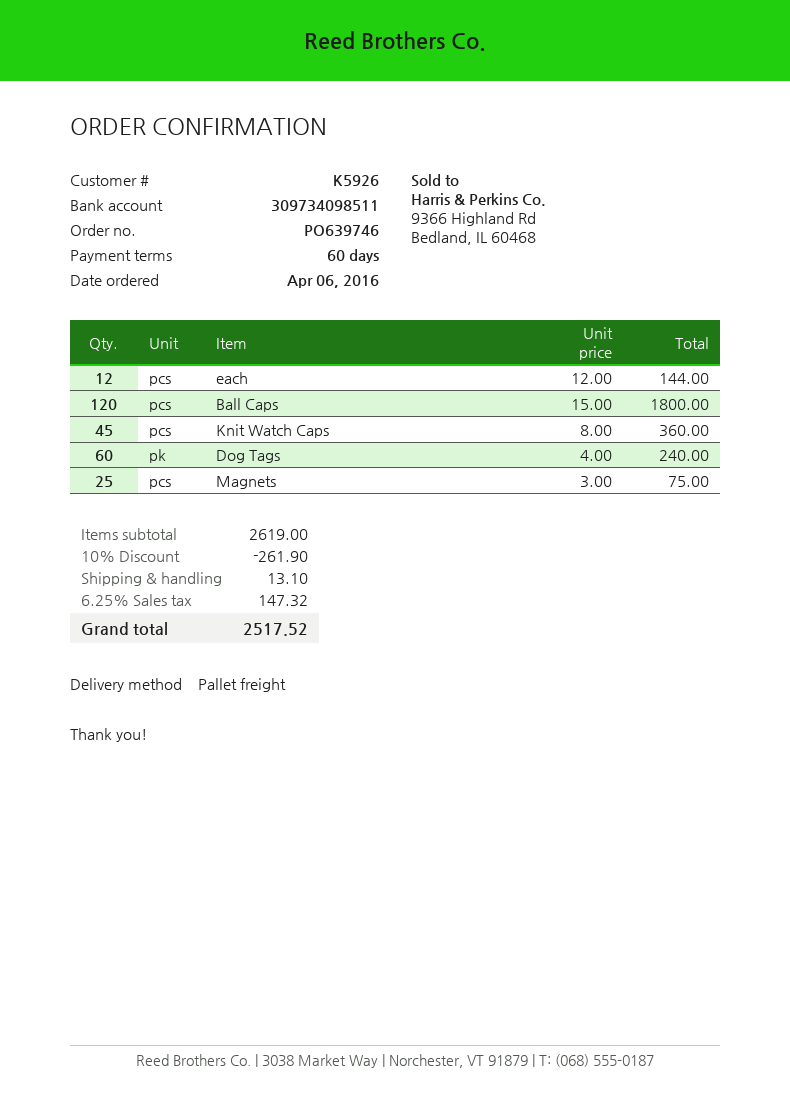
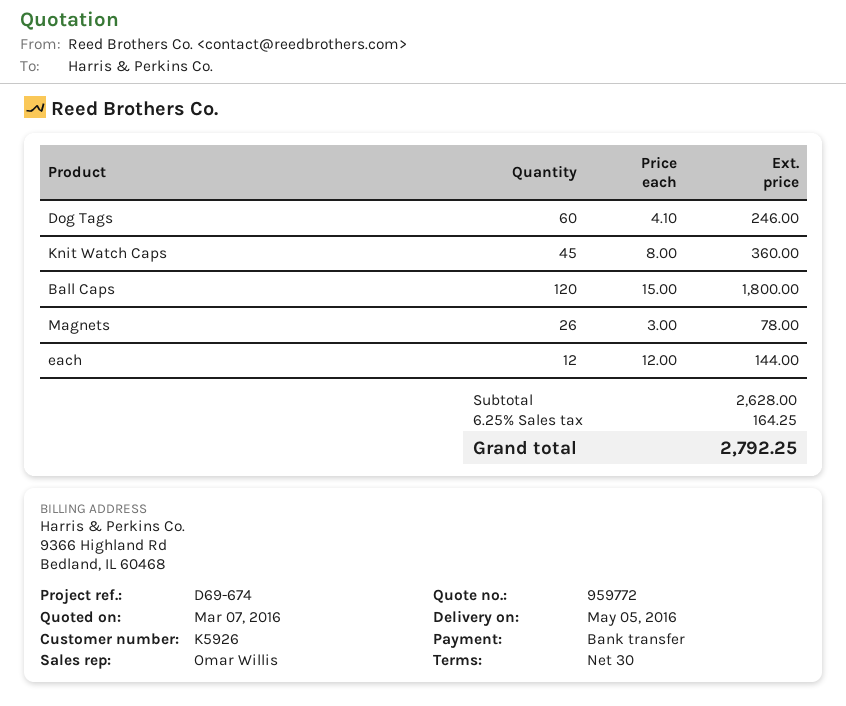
payment terms: 60 days -> 30 days
Dog Tags: 60 x 4.00 = 240.00 -> 60 x 4.10 = 246.00
Magnets: 25 x 3.00 = 75.00 -> 26 x 3.00 = 78.00
subtotal: 2619.00 -> 2628.00
discount: 10% = 261.90 -> none
shipping: 13.10 -> none
tax: 6.25% = 147.32 -> 6.25% = 164.25
total: 2517.52 -> 2792.25

